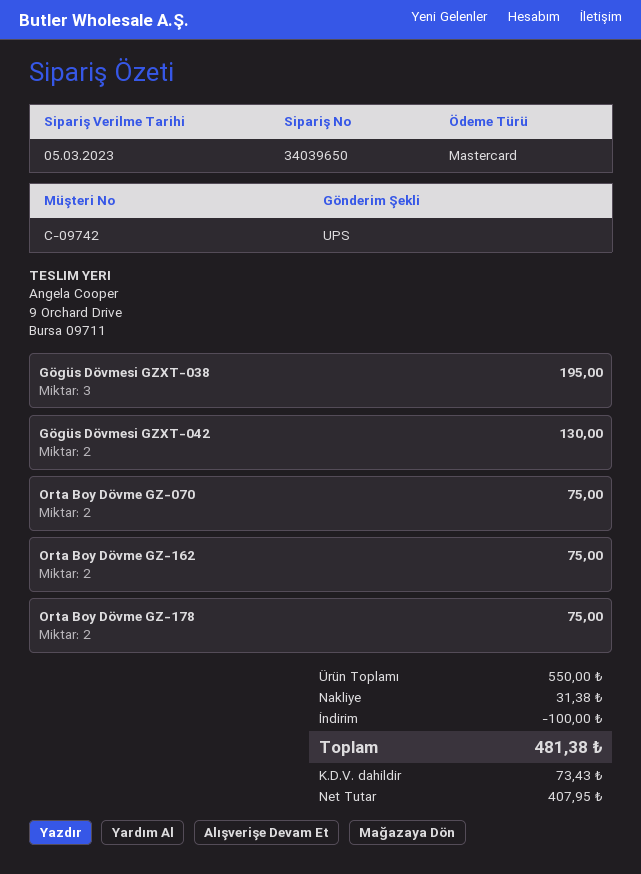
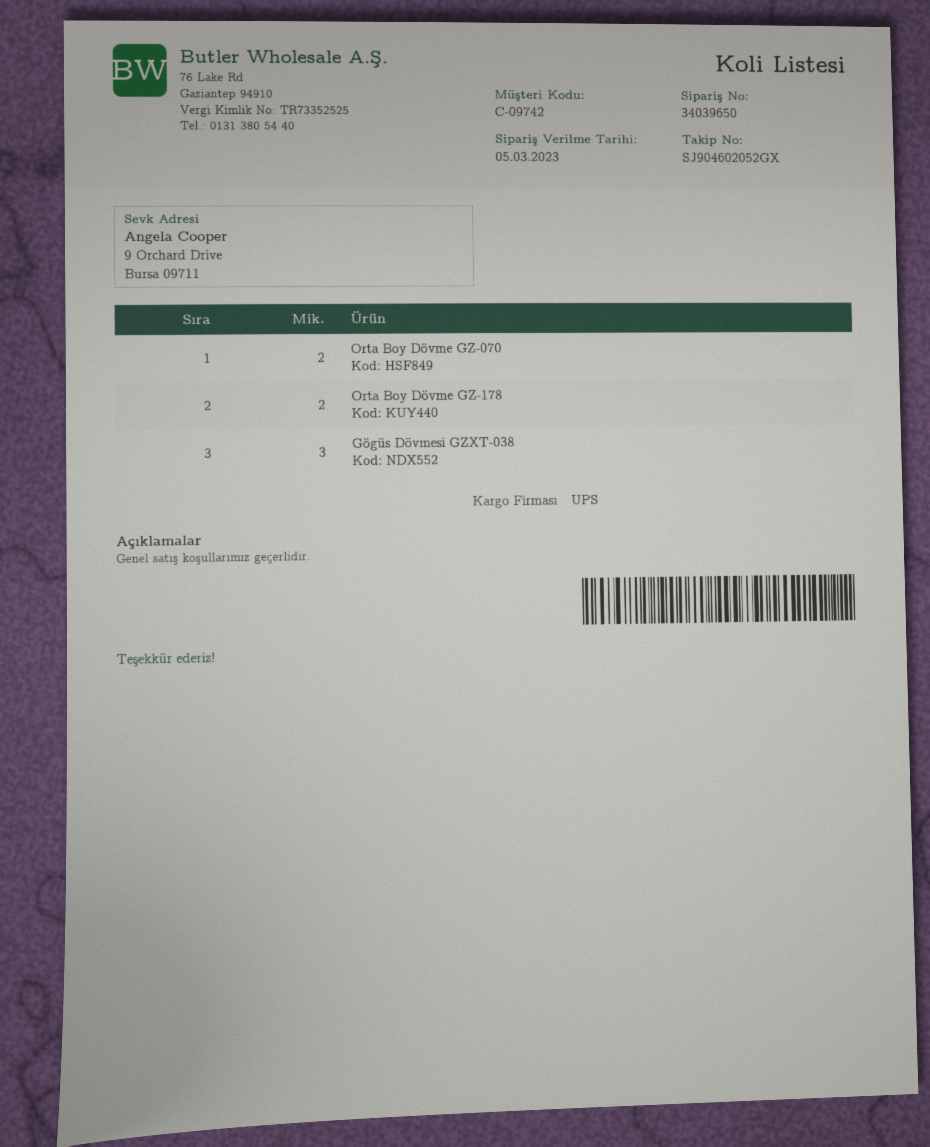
Gögüs Dövmesi GZXT-042: 2 -> none
Orta Boy Dövme GZ-162: 2 -> none

